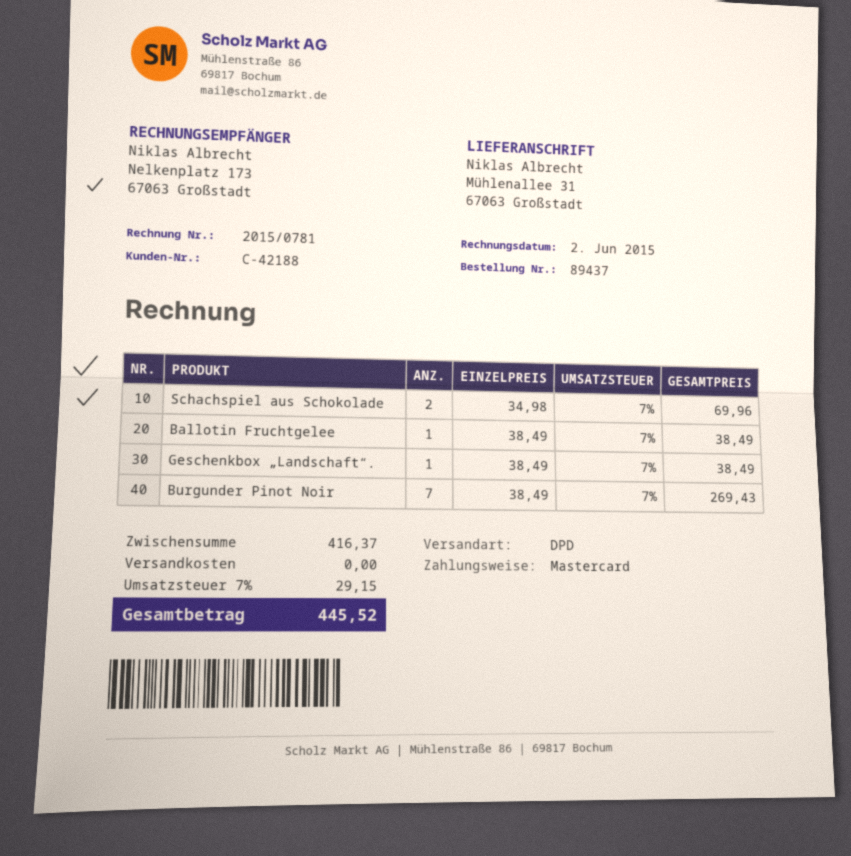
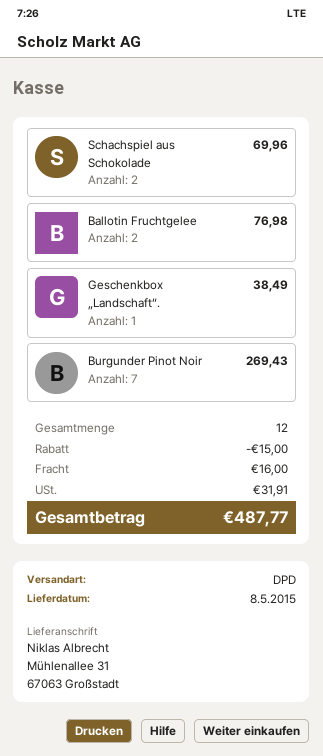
Ballotin Fruchtgelee: 1 for 38.49 -> 2 for 76.98
discount: none -> 15.00
shipping: 0.00 -> 16.00
tax: 29.15 -> 31.91
total: 445.52 -> 487.77

